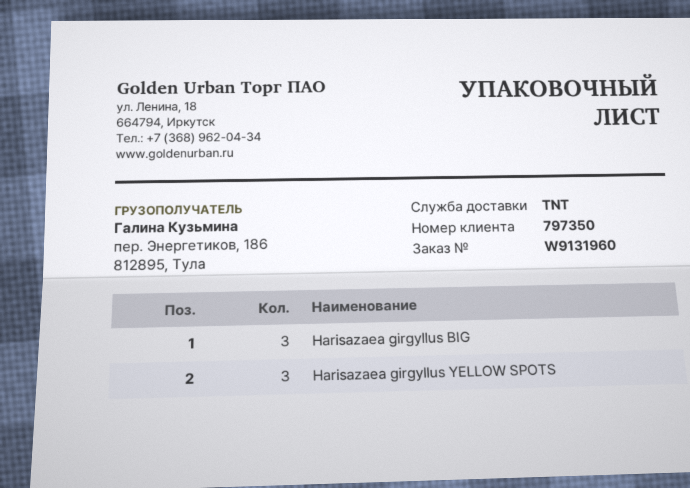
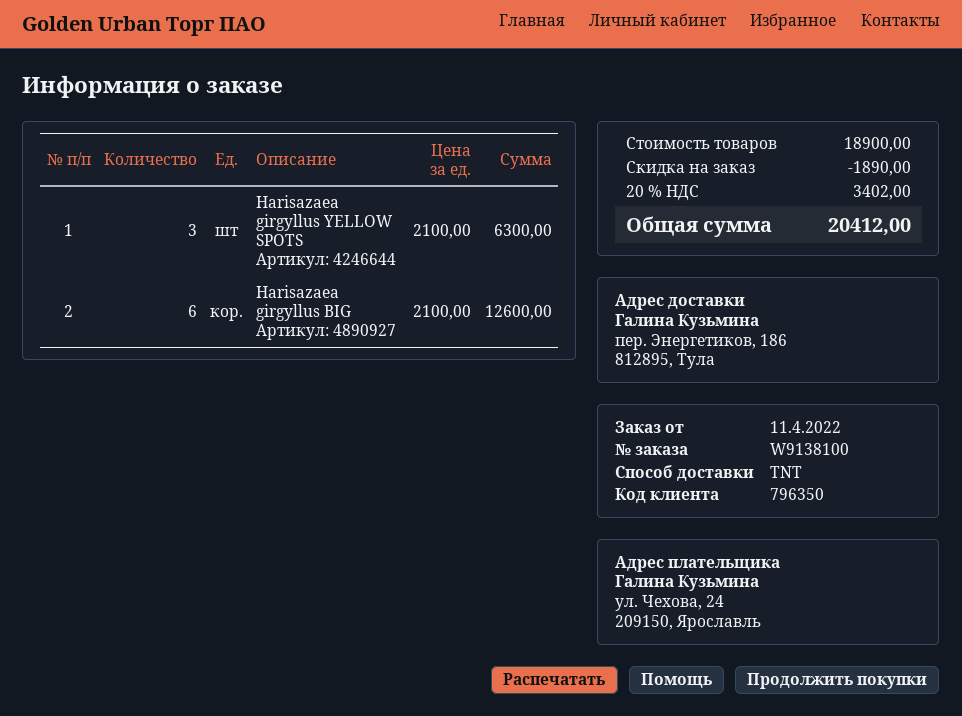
order number: W9131960 -> W9138100
customer number: 797350 -> 796350
Harisazaea girgyllus BIG: 3 -> 6

